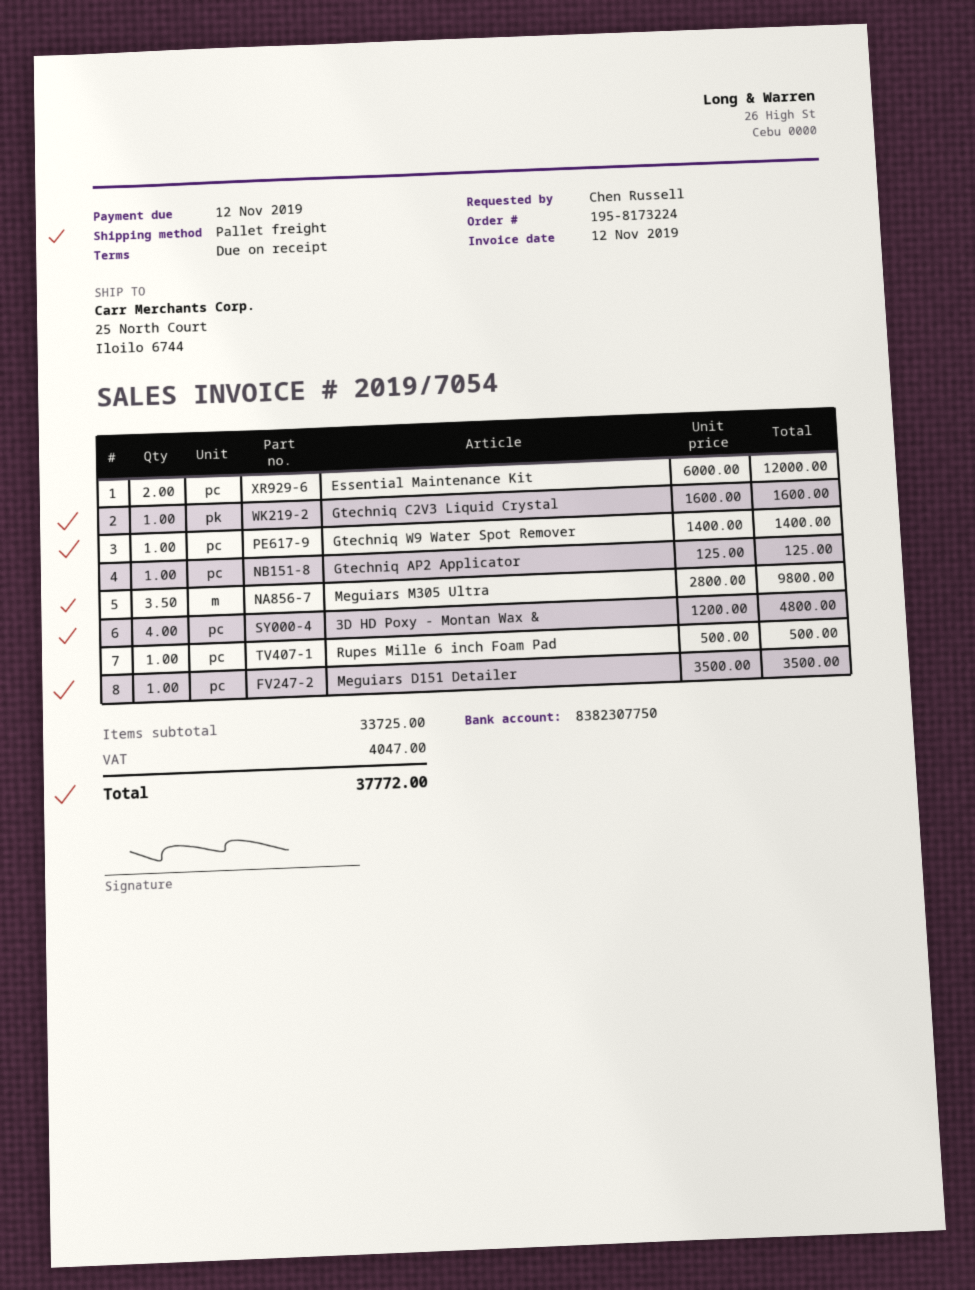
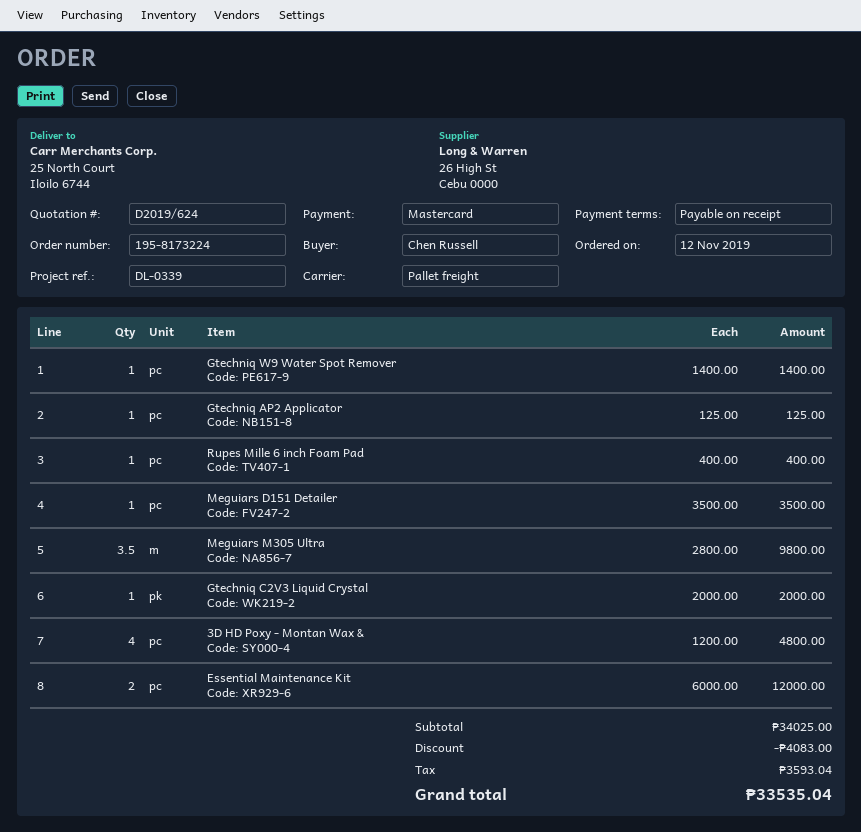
Gtechniq C2V3 Liquid Crystal: 1 x 1600.00 = 1600.00 -> 1 x 2000.00 = 2000.00
Rupes Mille 6 inch Foam Pad: 1 x 500.00 = 500.00 -> 1 x 400.00 = 400.00
subtotal: 33725.00 -> 34025.00
discount: none -> 4083.00
tax: 4047.00 -> 3593.04
total: 37772.00 -> 33535.04

